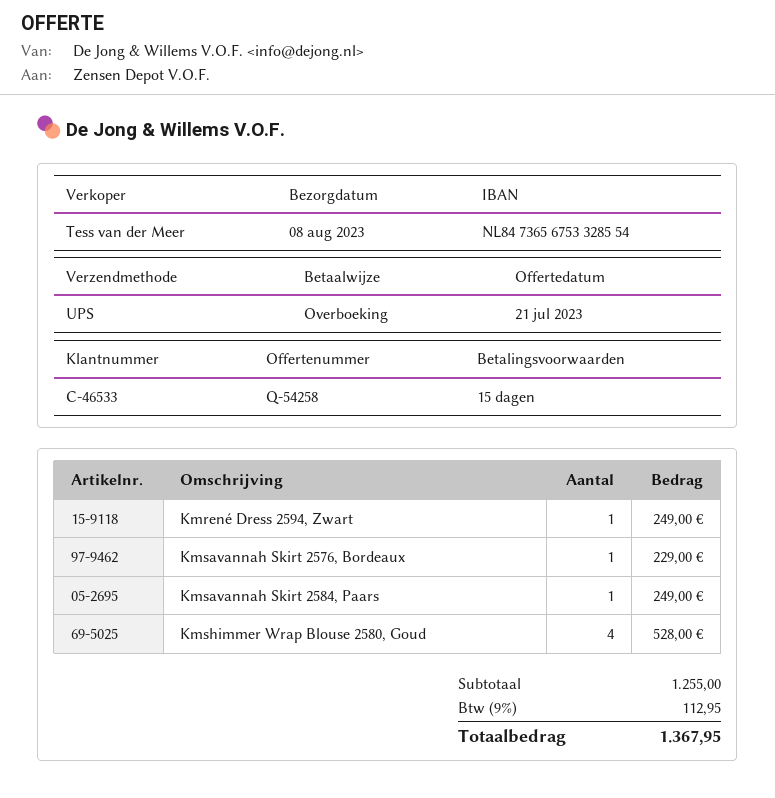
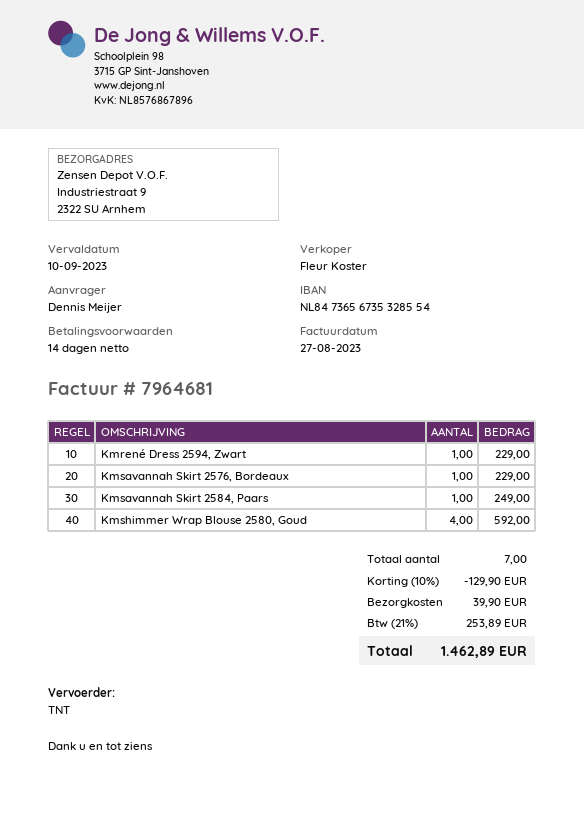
payment terms: 15 days -> 14 days
sales rep: Tess van der Meer -> Fleur Koster
bank account: NL8473656753328554 -> NL8473656735328554
shipping method: UPS -> TNT
Kmrené Dress 2594, Zwart: 1 for 249.00 -> 1 for 229.00
Kmshimmer Wrap Blouse 2580, Goud: 4 for 528.00 -> 4 for 592.00
discount: none -> 10% = 129.90
shipping: none -> 39.90
tax: 9% = 112.95 -> 21% = 253.89
total: 1367.95 -> 1462.89

